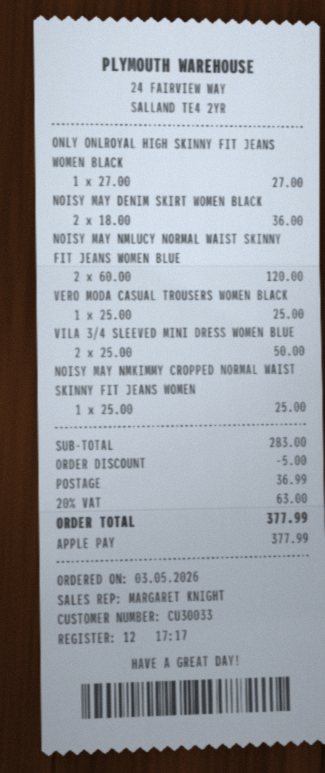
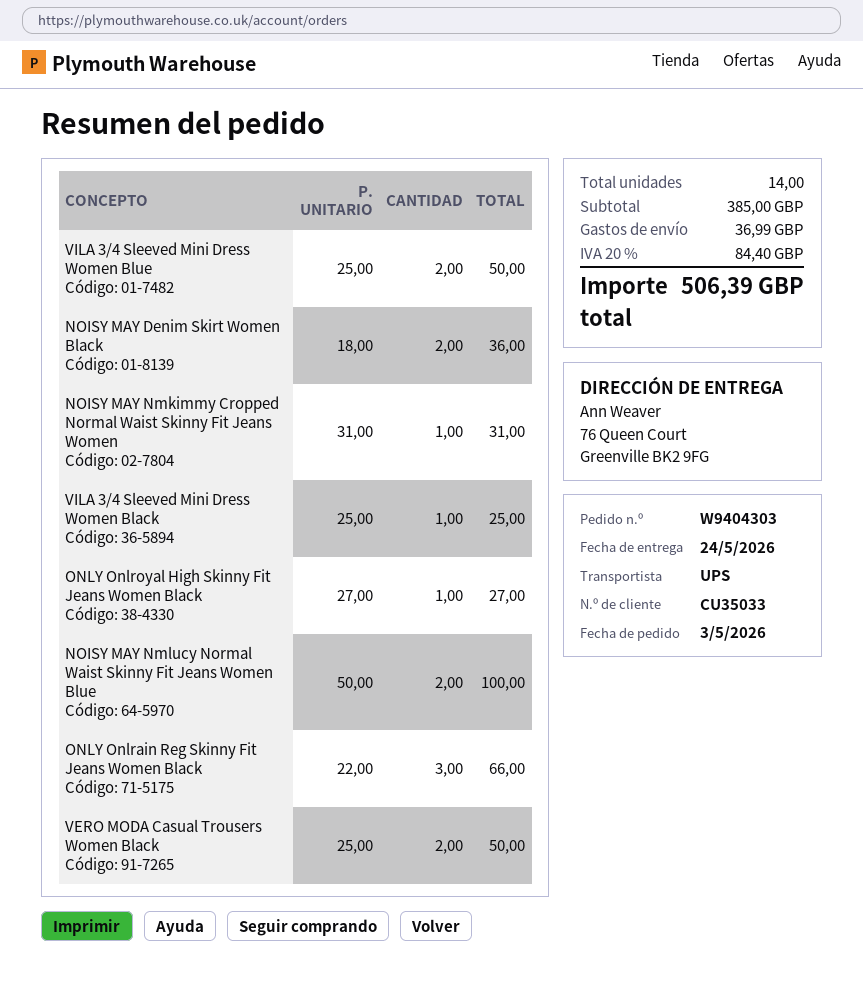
customer number: CU30033 -> CU35033
NOISY MAY NMLUCY NORMAL WAIST SKINNY FIT JEANS WOMEN BLUE: 2 x 60.00 = 120.00 -> 2 x 50.00 = 100.00
VERO MODA CASUAL TROUSERS WOMEN BLACK: 1 x 25.00 = 25.00 -> 2 x 25.00 = 50.00
NOISY MAY NMKIMMY CROPPED NORMAL WAIST SKINNY FIT JEANS WOMEN: 1 x 25.00 = 25.00 -> 1 x 31.00 = 31.00
VILA 3/4 Sleeved Mini Dress Women Black: none -> 1 x 25.00 = 25.00
ONLY Onlrain Reg Skinny Fit Jeans Women Black: none -> 3 x 22.00 = 66.00
subtotal: 283.00 -> 385.00
discount: 5.00 -> none
tax: 20% = 63.00 -> 20% = 84.40
total: 377.99 -> 506.39

